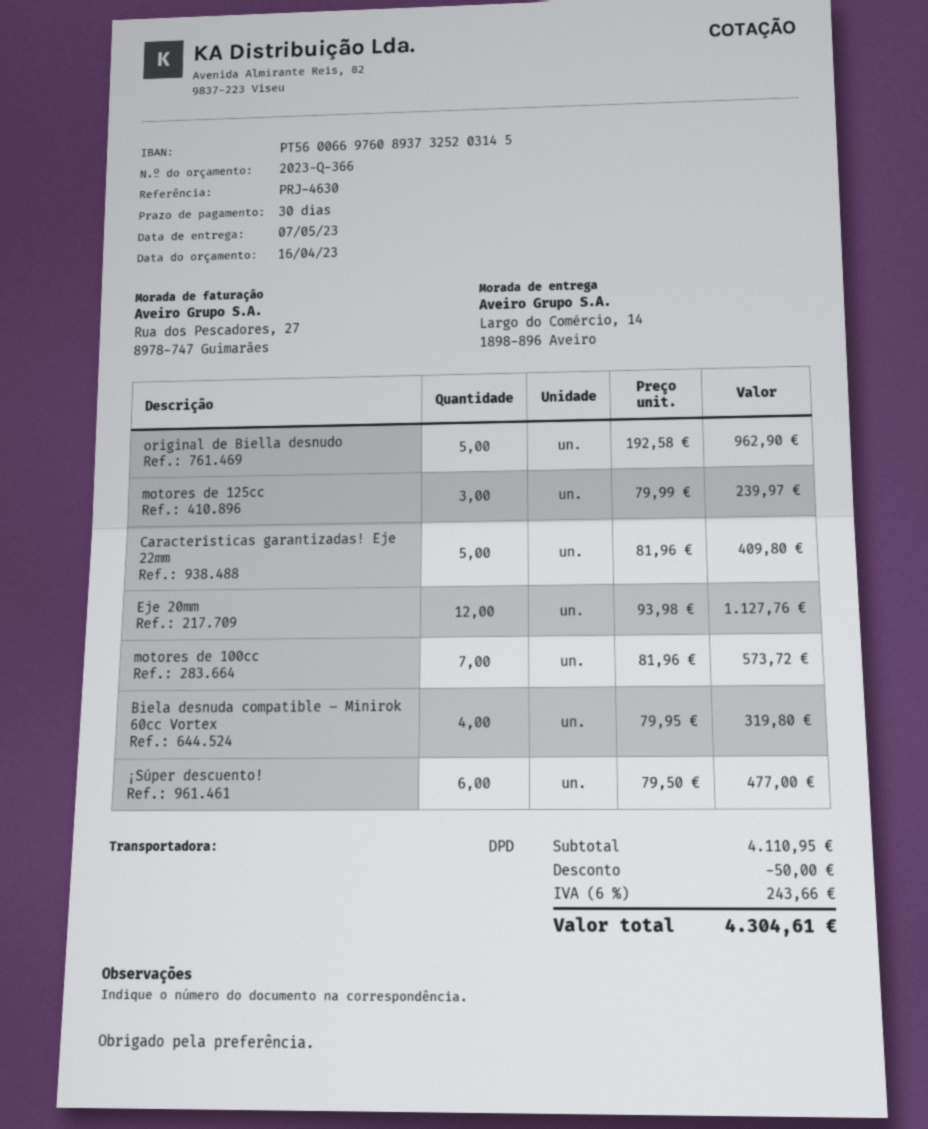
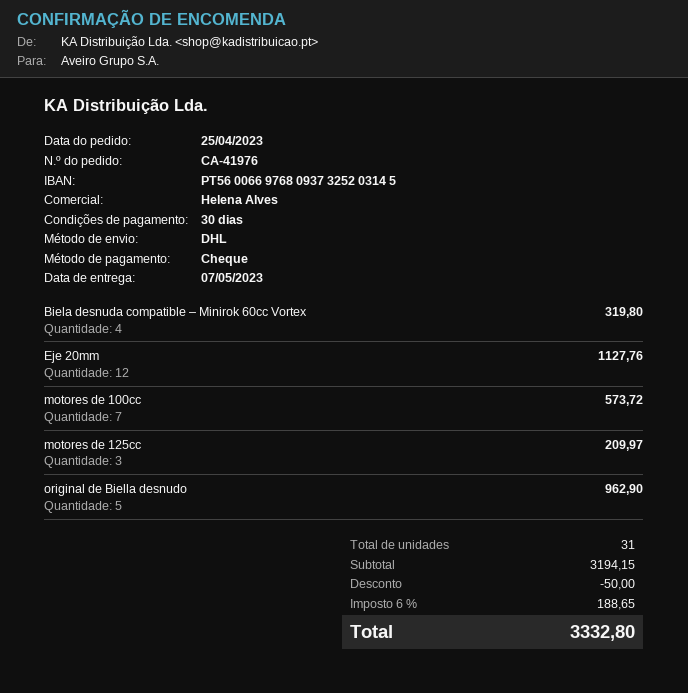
bank account: PT56006697608937325203145 -> PT56006697680937325203145
shipping method: DPD -> DHL
motores de 125cc: 3 for 239.97 -> 3 for 209.97
Características garantizadas! Eje 22mm: 5 for 409.80 -> none
¡Súper descuento!: 6 for 477.00 -> none
subtotal: 4110.95 -> 3194.15
tax: 6% = 243.66 -> 6% = 188.65
total: 4304.61 -> 3332.80

